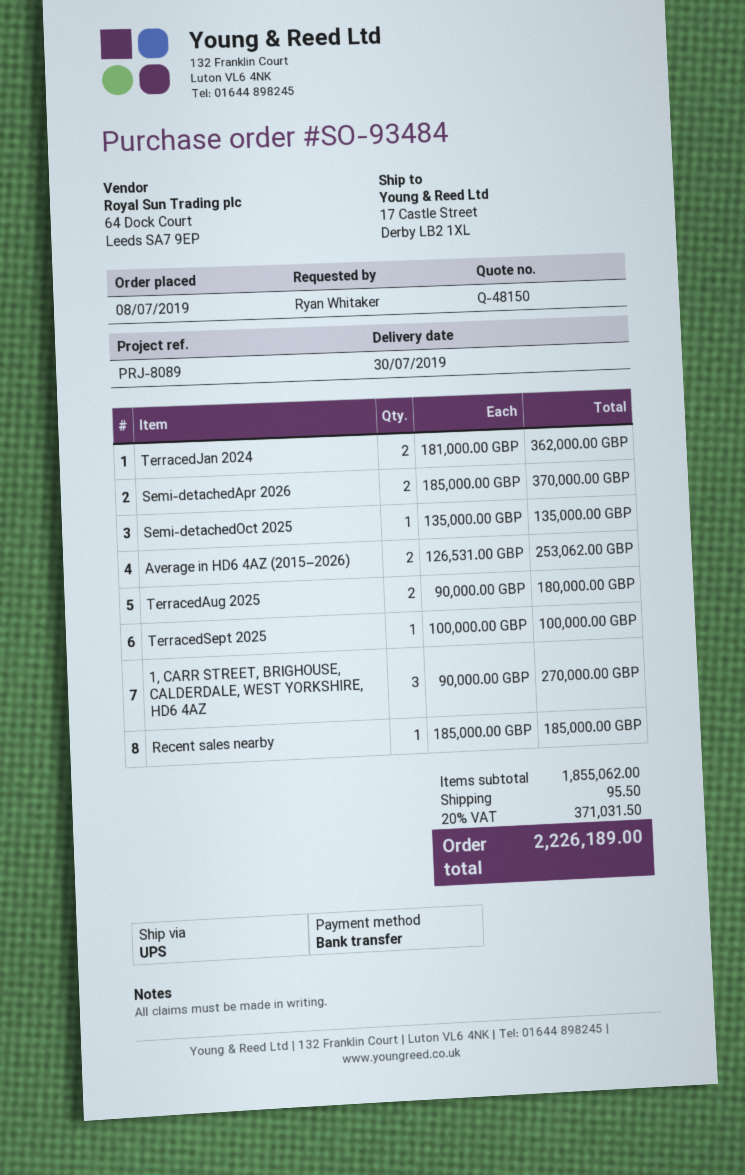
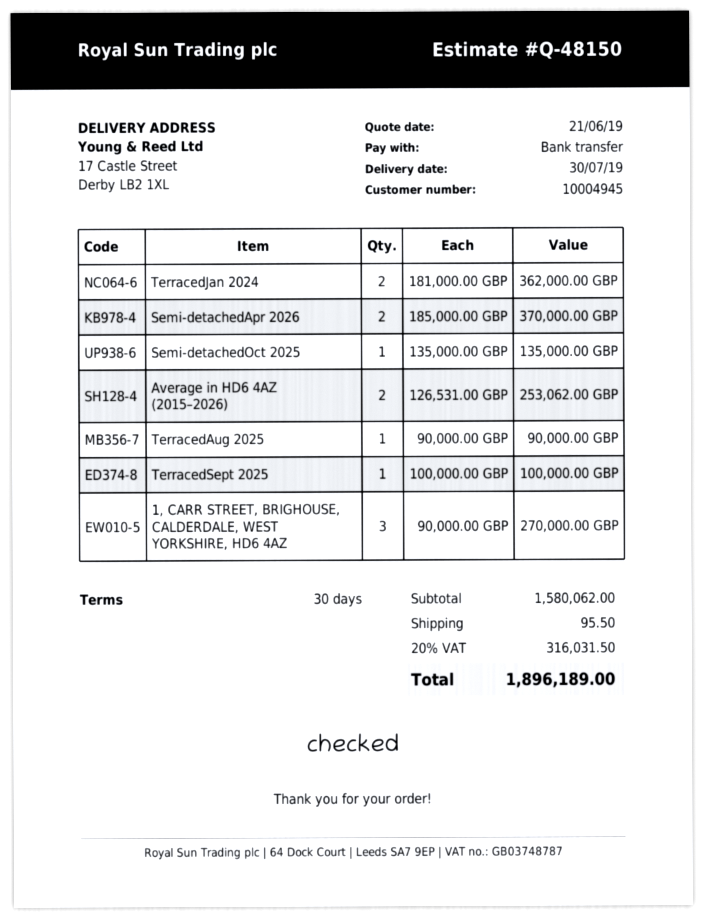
TerracedAug 2025: 2 x 90000.00 = 180000.00 -> 1 x 90000.00 = 90000.00
Recent sales nearby: 1 x 185000.00 = 185000.00 -> none
subtotal: 1855062.00 -> 1580062.00
tax: 20% = 371031.50 -> 20% = 316031.50
total: 2226189.00 -> 1896189.00

